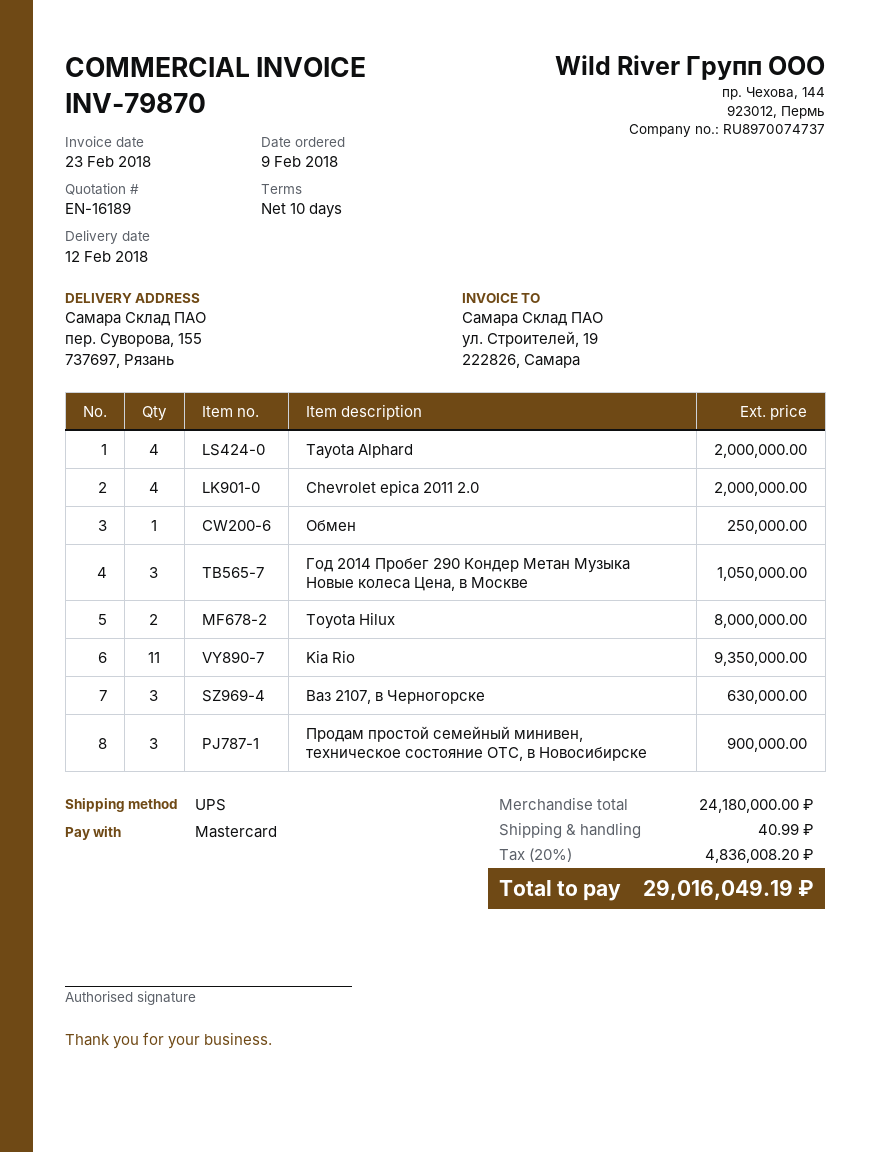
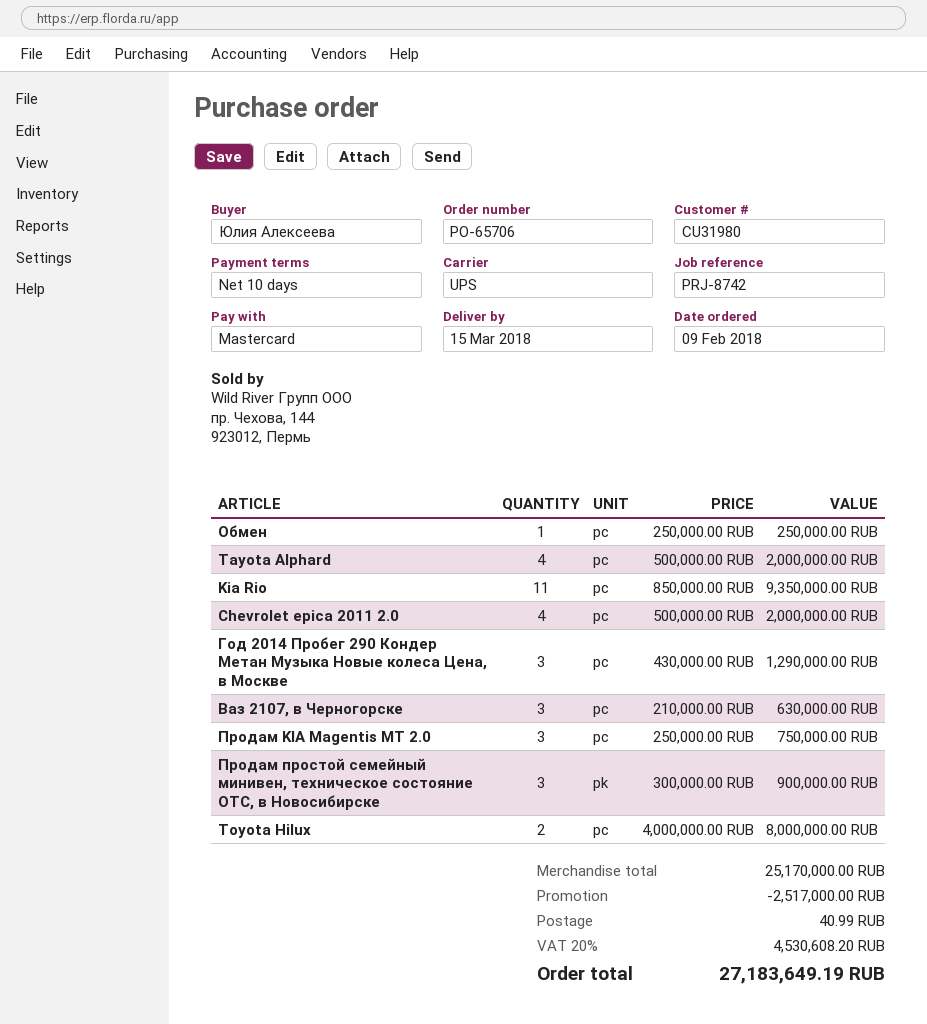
delivery date: 2018-02-12 -> 2018-03-15
Год 2014 Пробег 290 Кондер Метан Музыка Новые колеса Цена, в Москве: 3 for 1050000.00 -> 3 for 1290000.00
Продам KIA Magentis МТ 2.0: none -> 3 for 750000.00
subtotal: 24180000.00 -> 25170000.00
discount: none -> 2517000.00
tax: 20% = 4836008.20 -> 20% = 4530608.20
total: 29016049.19 -> 27183649.19

